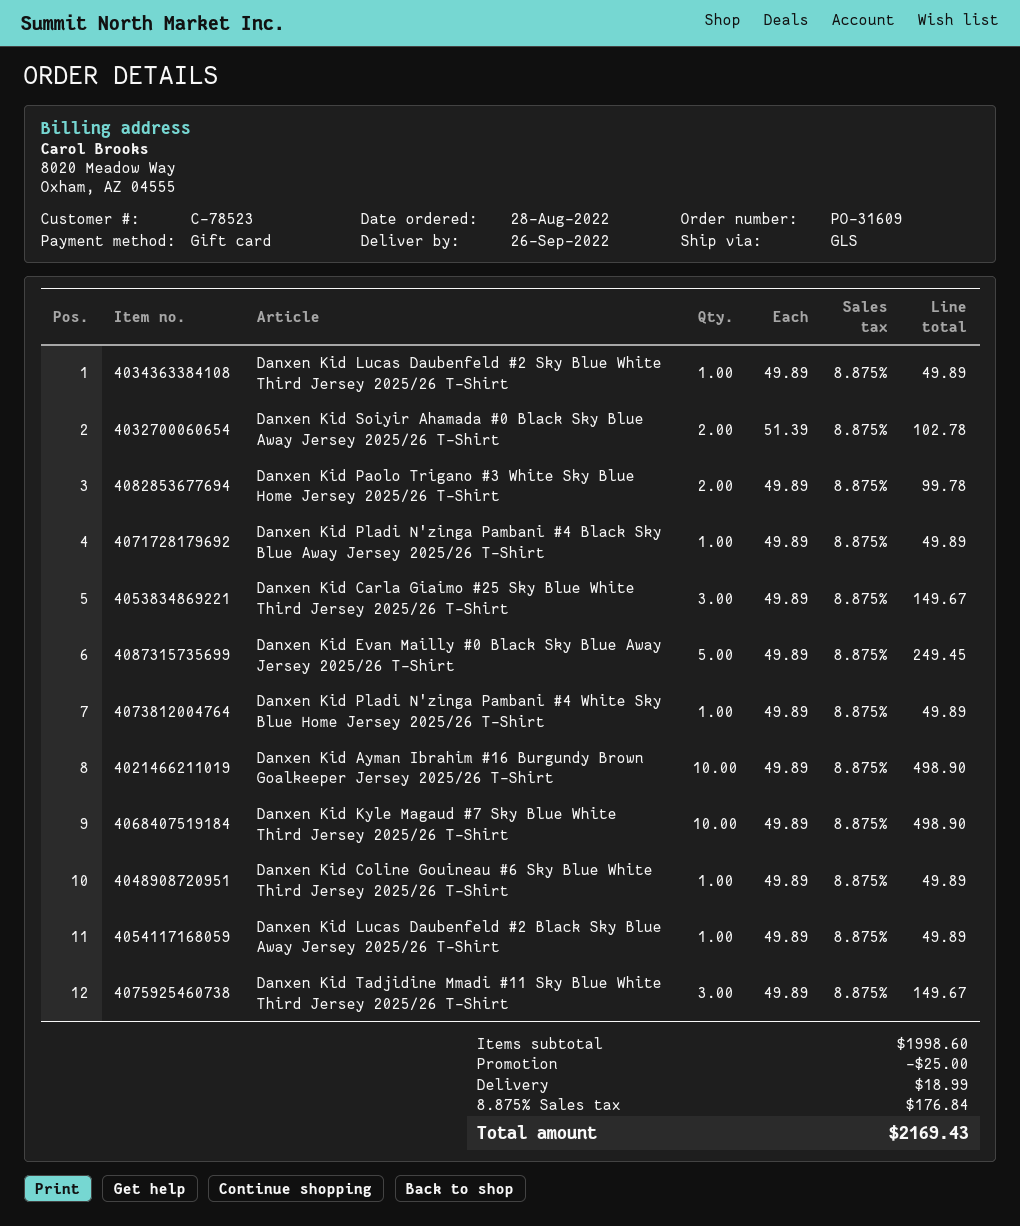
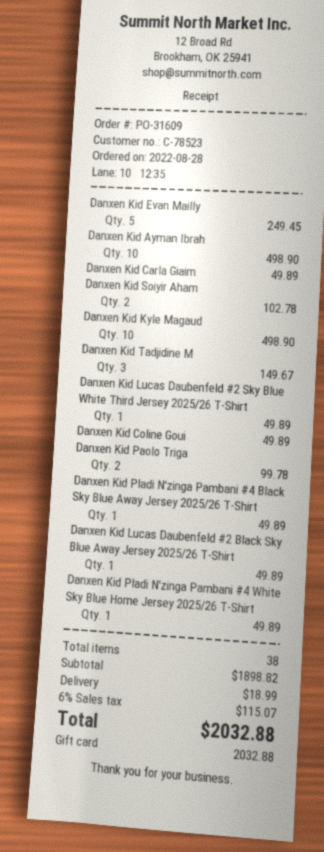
Danxen Kid Carla Giaimo #25 Sky Blue White Third Jersey 2025/26 T-Shirt: 3 for 149.67 -> 1 for 49.89
subtotal: 1998.60 -> 1898.82
discount: 25.00 -> none
tax: 8.875% = 176.84 -> 6% = 115.07
total: 2169.43 -> 2032.88

